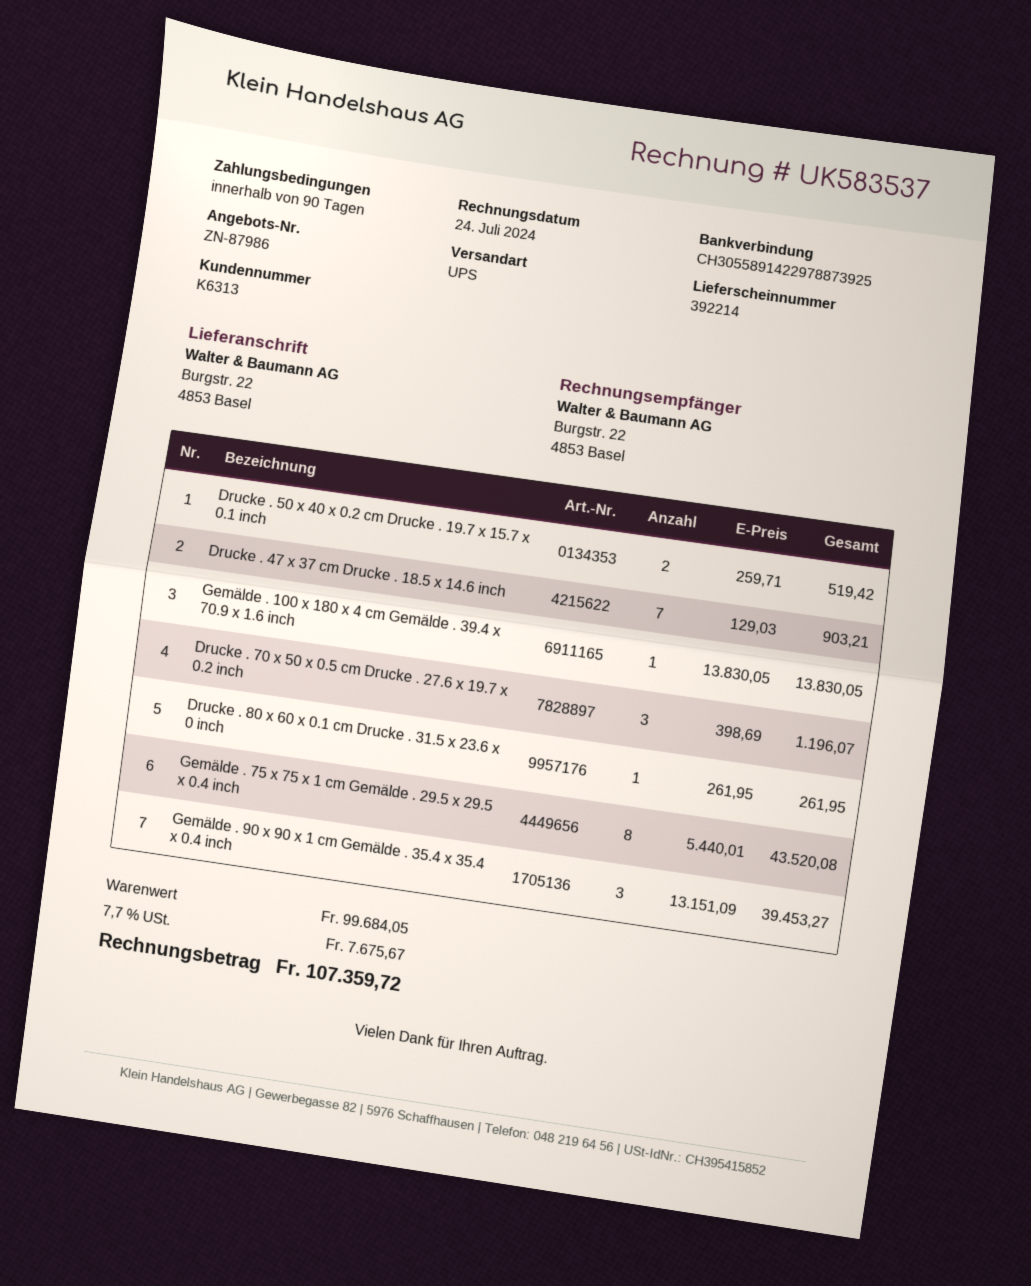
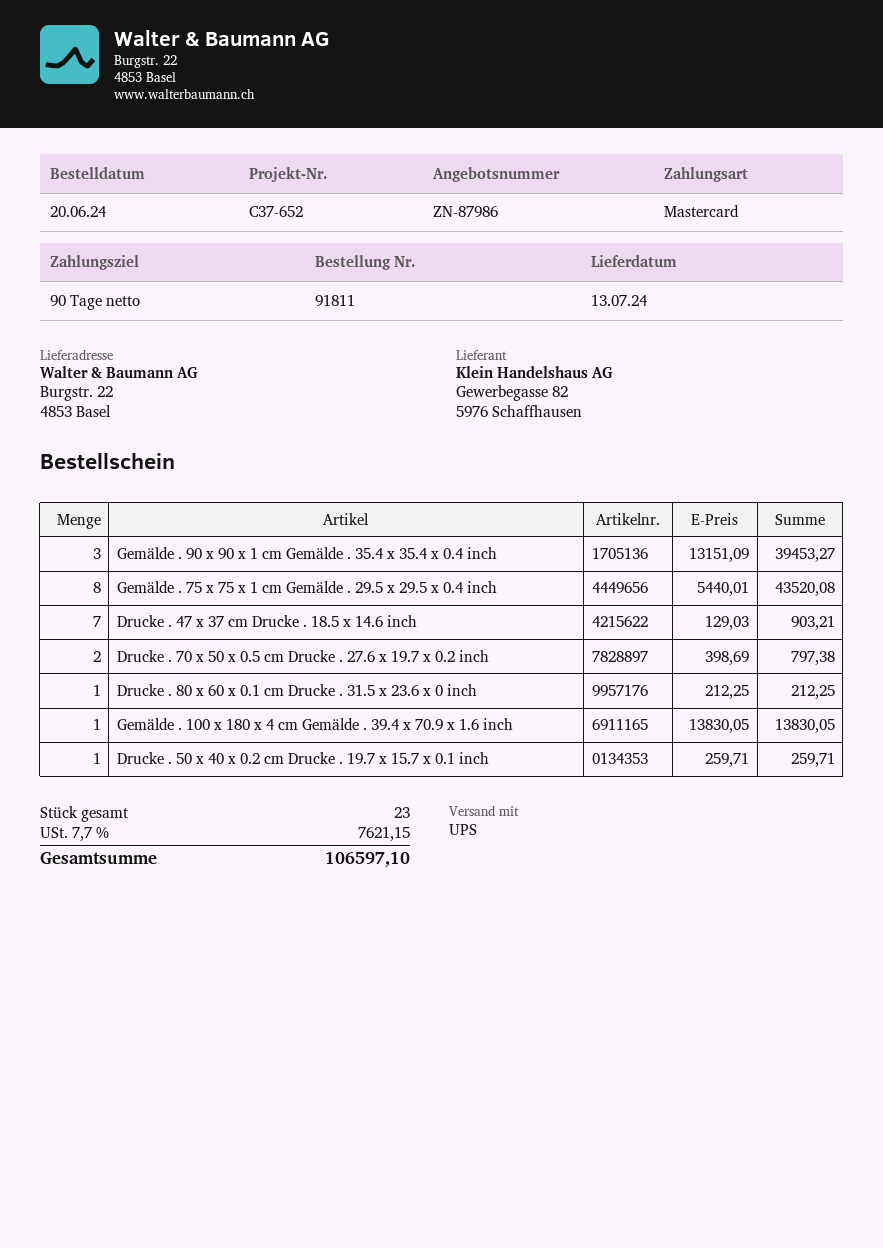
Drucke . 50 x 40 x 0.2 cm Drucke . 19.7 x 15.7 x 0.1 inch: 2 x 259.71 = 519.42 -> 1 x 259.71 = 259.71
Drucke . 70 x 50 x 0.5 cm Drucke . 27.6 x 19.7 x 0.2 inch: 3 x 398.69 = 1196.07 -> 2 x 398.69 = 797.38
Drucke . 80 x 60 x 0.1 cm Drucke . 31.5 x 23.6 x 0 inch: 1 x 261.95 = 261.95 -> 1 x 212.25 = 212.25
tax: 7.7% = 7675.67 -> 7.7% = 7621.15
total: 107359.72 -> 106597.10

